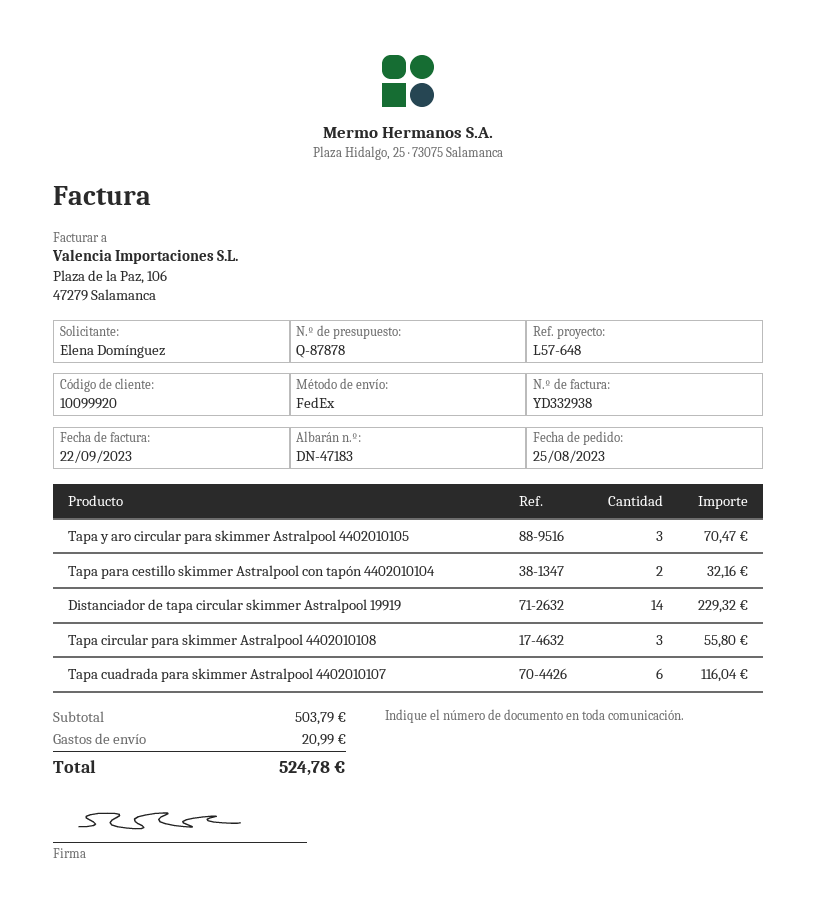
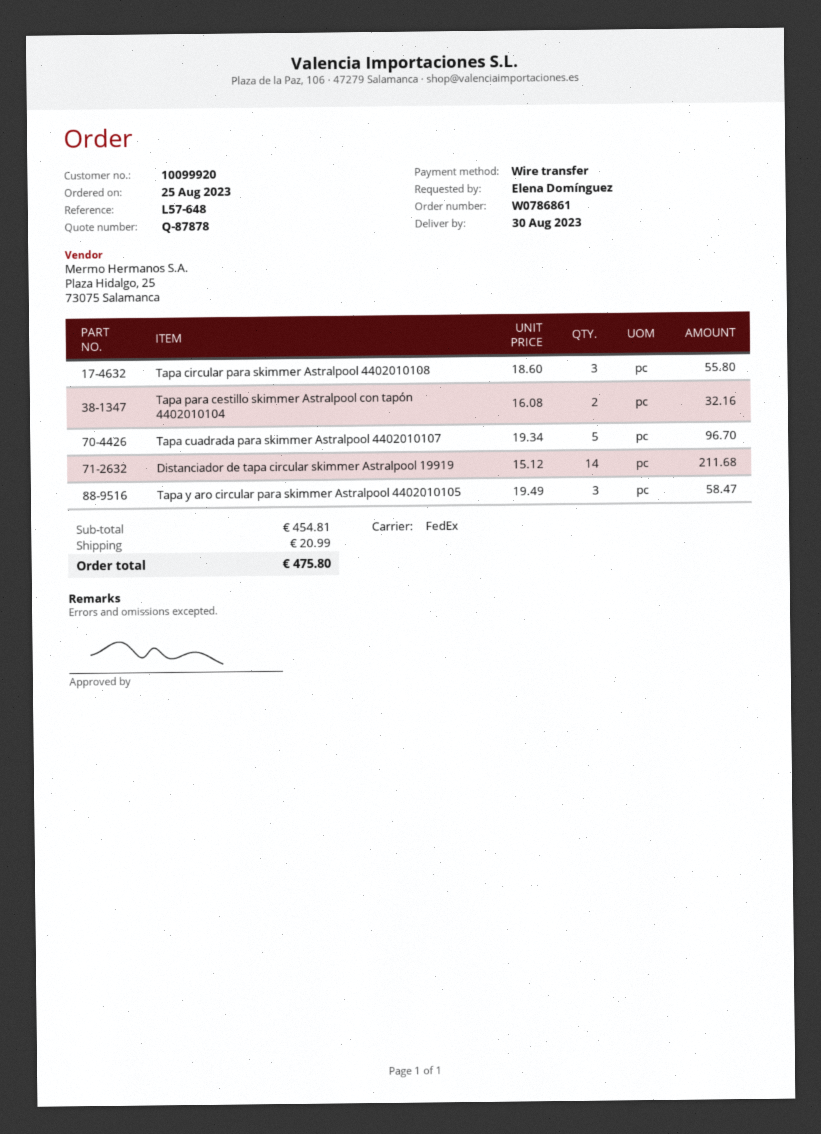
Tapa y aro circular para skimmer Astralpool 4402010105: 3 for 70.47 -> 3 for 58.47
Distanciador de tapa circular skimmer Astralpool 19919: 14 for 229.32 -> 14 for 211.68
Tapa cuadrada para skimmer Astralpool 4402010107: 6 for 116.04 -> 5 for 96.70
subtotal: 503.79 -> 454.81
total: 524.78 -> 475.80

